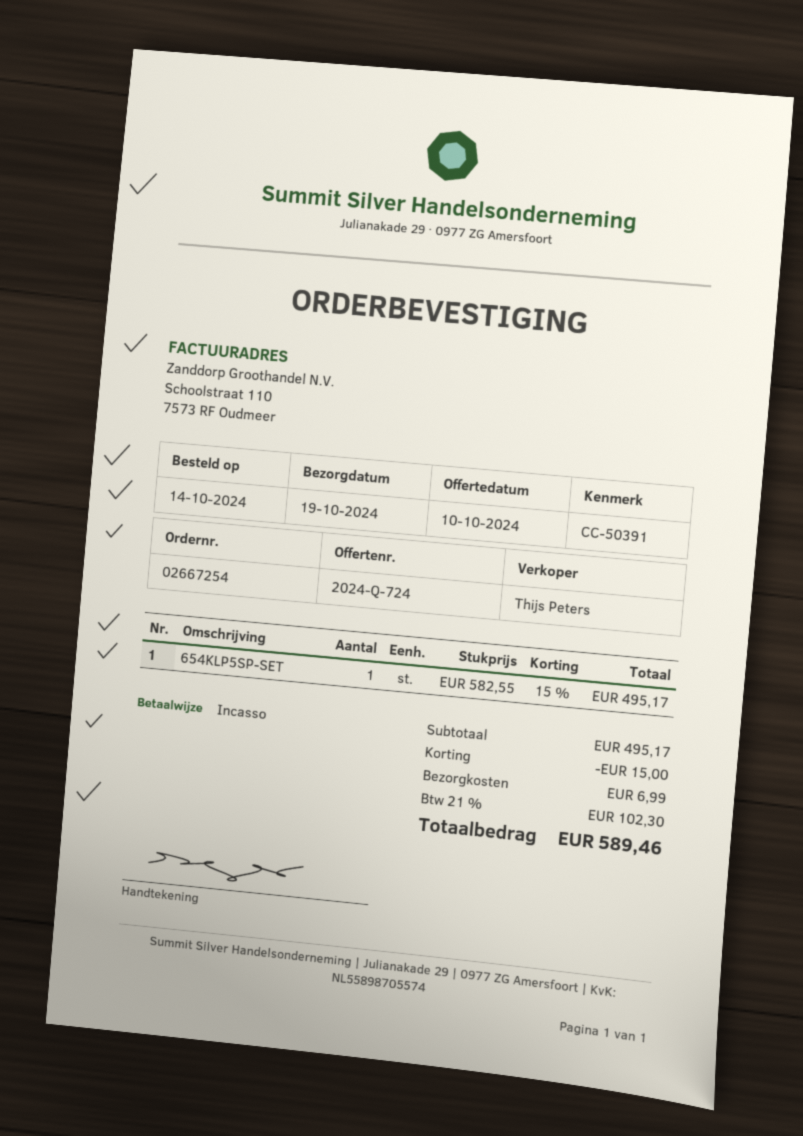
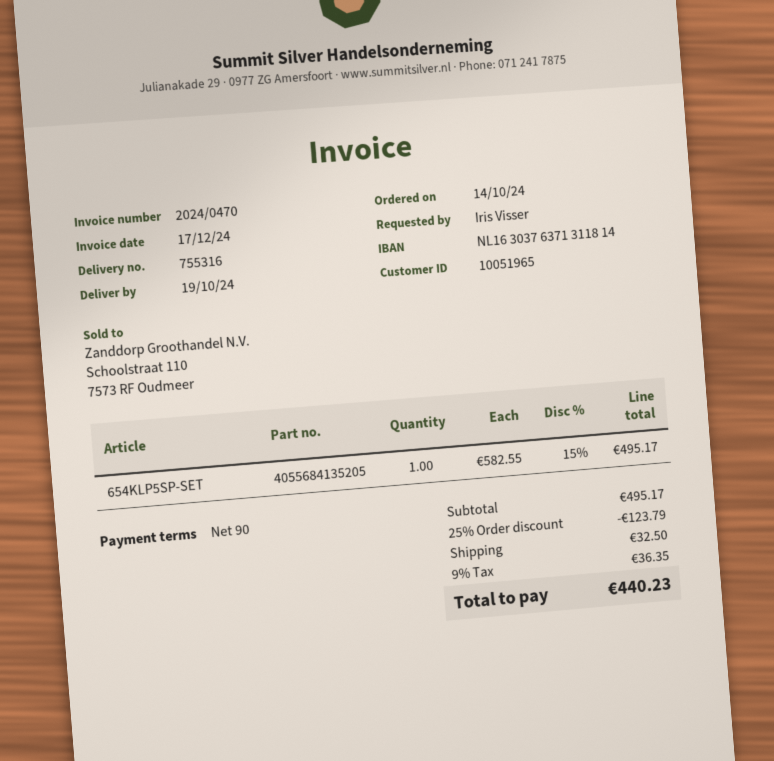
discount: 15.00 -> 123.79
shipping: 6.99 -> 32.50
tax: 21% = 102.30 -> 9% = 36.35
total: 589.46 -> 440.23

